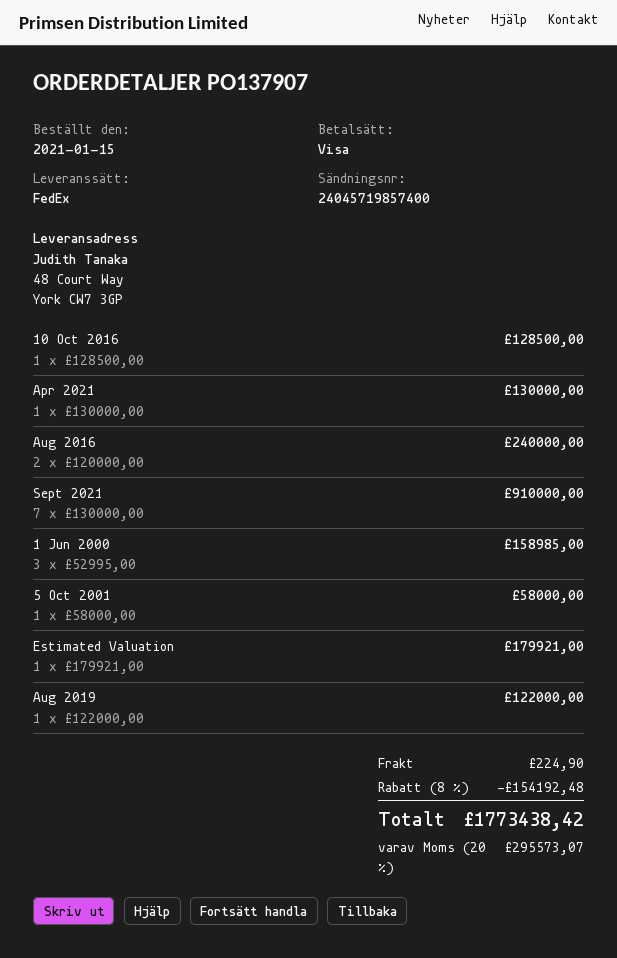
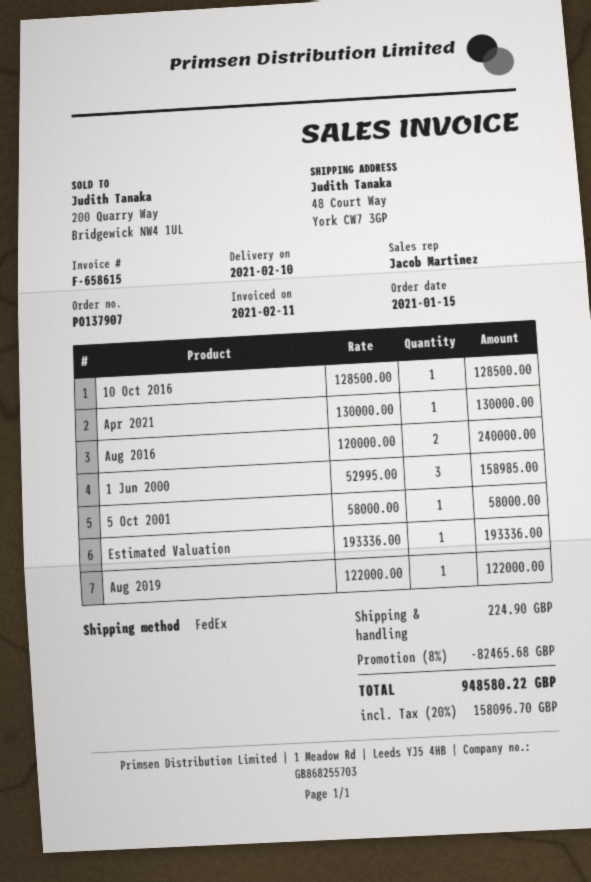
Sept 2021: 7 x 130000.00 = 910000.00 -> none
Estimated Valuation: 1 x 179921.00 = 179921.00 -> 1 x 193336.00 = 193336.00
discount: 8% = 154192.48 -> 8% = 82465.68
tax: 20% = 295573.07 -> 20% = 158096.70
total: 1773438.42 -> 948580.22

